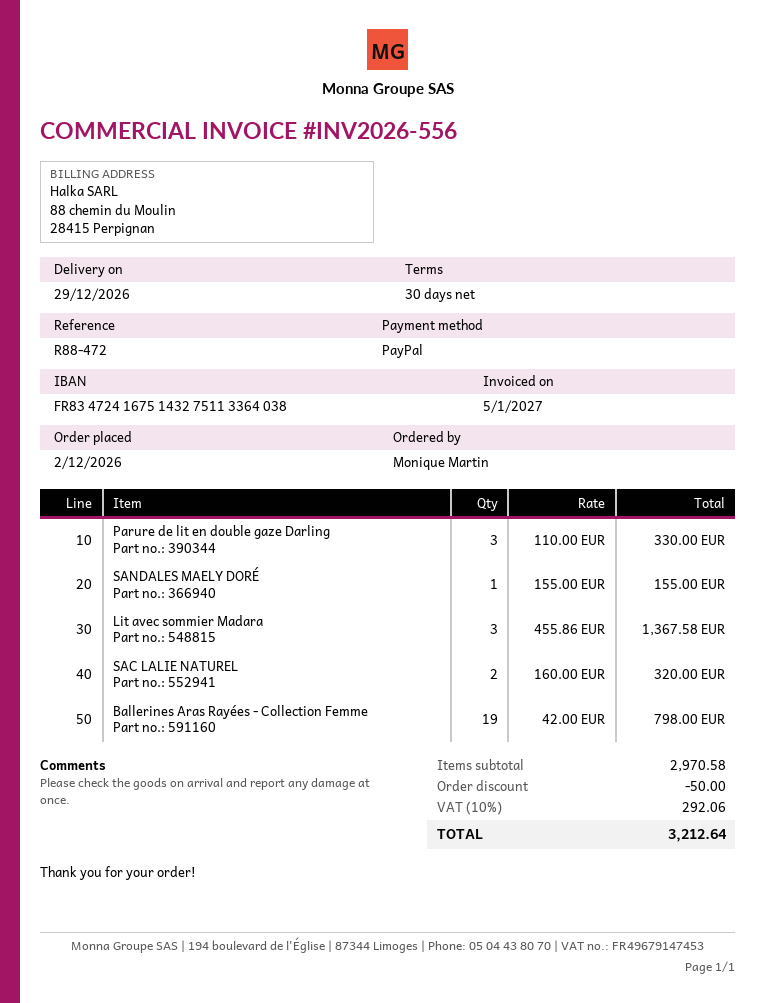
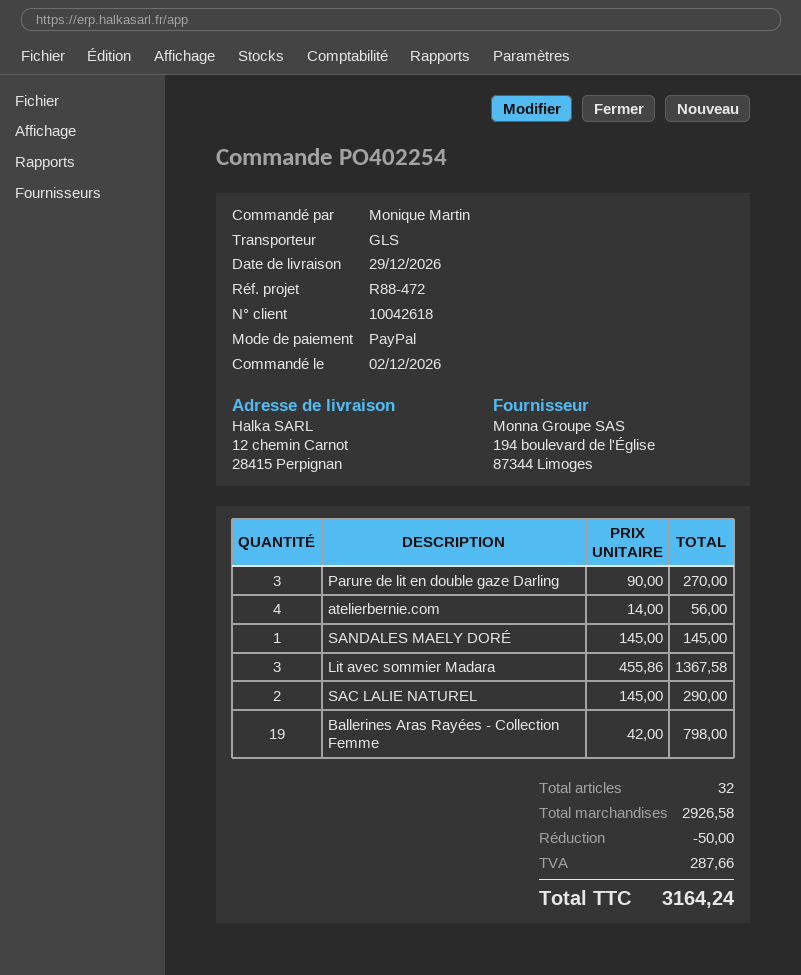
Parure de lit en double gaze Darling: 3 x 110.00 = 330.00 -> 3 x 90.00 = 270.00
SANDALES MAELY DORÉ: 1 x 155.00 = 155.00 -> 1 x 145.00 = 145.00
SAC LALIE NATUREL: 2 x 160.00 = 320.00 -> 2 x 145.00 = 290.00
atelierbernie.com: none -> 4 x 14.00 = 56.00
subtotal: 2970.58 -> 2926.58
tax: 292.06 -> 287.66
total: 3212.64 -> 3164.24

